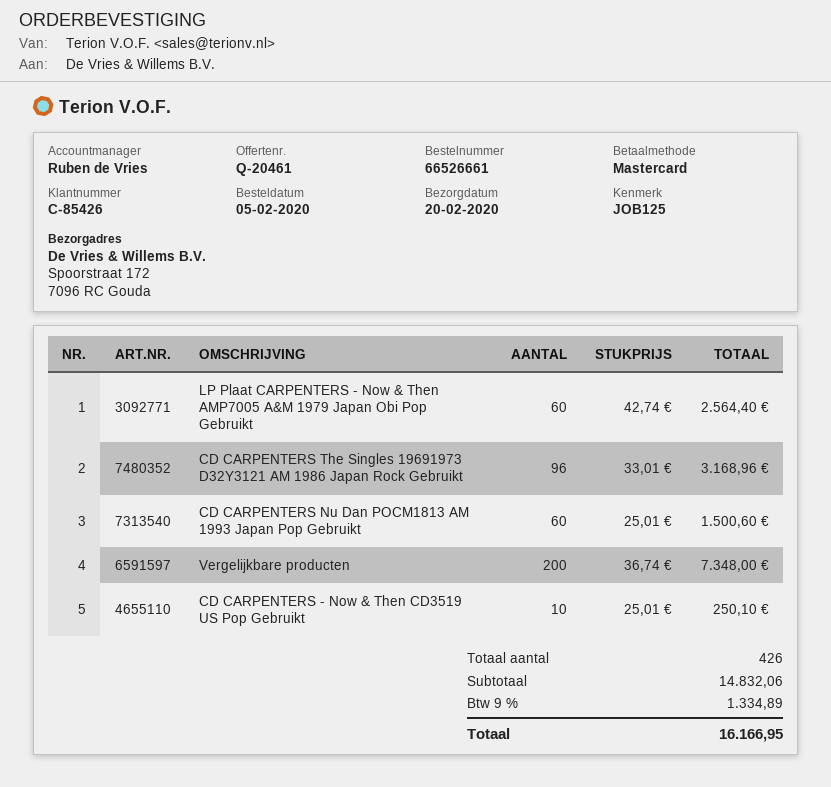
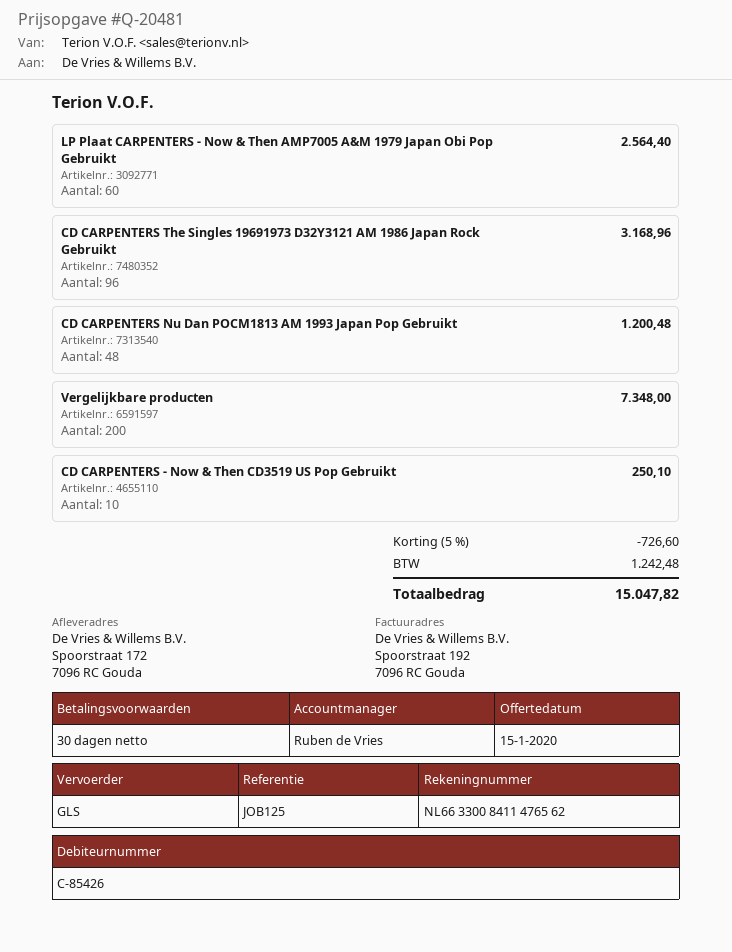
quote number: Q-20461 -> Q-20481
CD CARPENTERS Nu Dan POCM1813 AM 1993 Japan Pop Gebruikt: 60 for 1500.60 -> 48 for 1200.48
discount: none -> 5% = 726.60
tax: 1334.89 -> 1242.48
total: 16166.95 -> 15047.82

